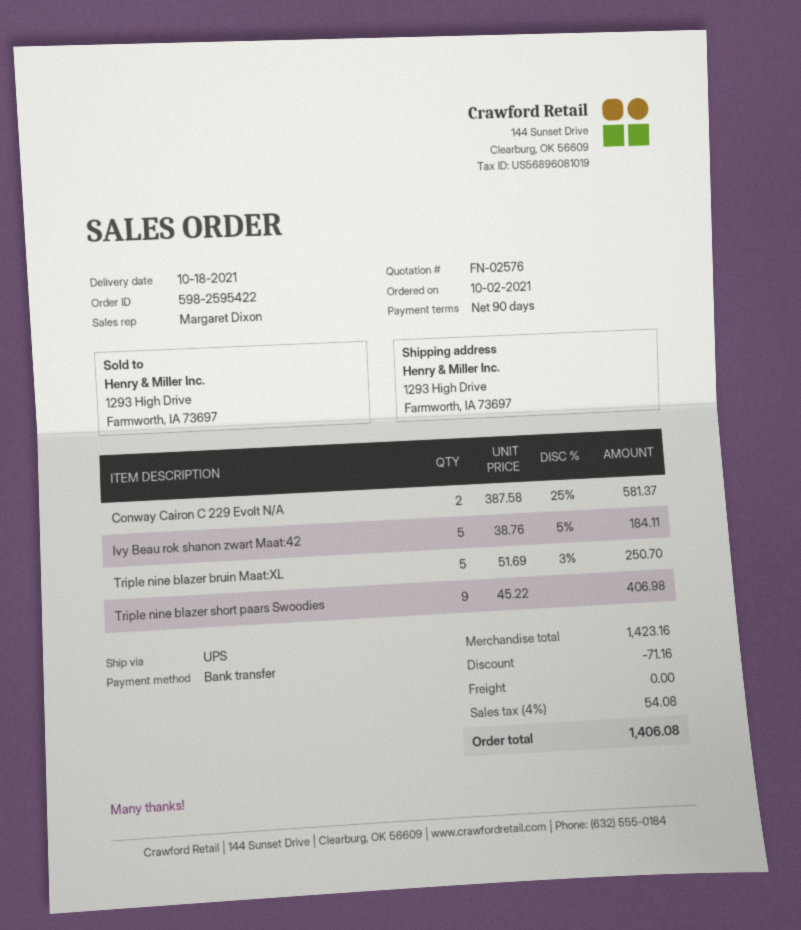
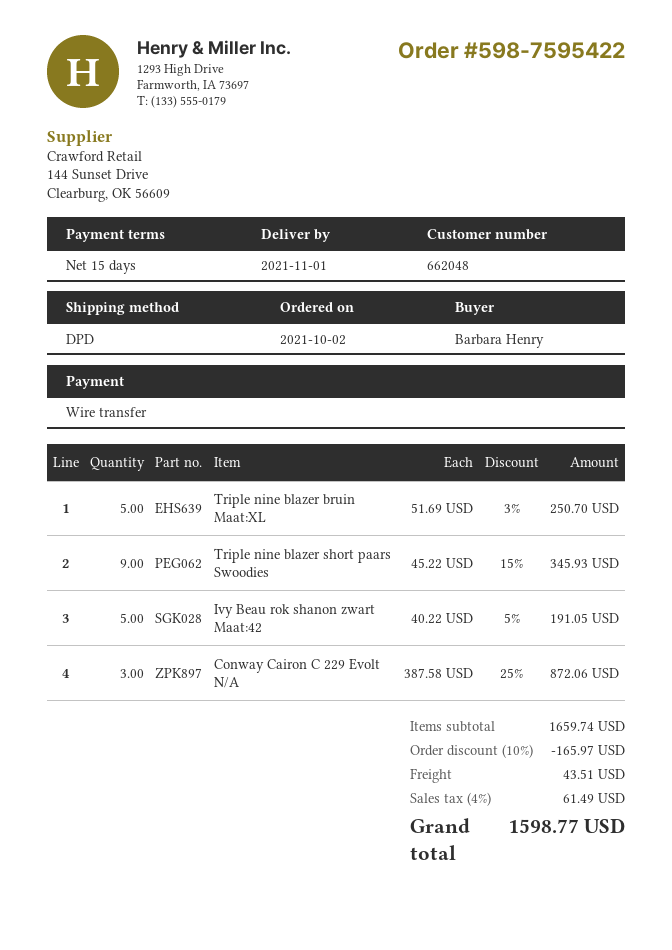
order number: 598-2595422 -> 598-7595422
delivery date: 2021-10-18 -> 2021-11-01
payment terms: 90 days -> 15 days
shipping method: UPS -> DPD
Conway Cairon C 229 Evolt N/A: 2 x 387.58 - 25% = 581.37 -> 3 x 387.58 - 25% = 872.06
Ivy Beau rok shanon zwart Maat:42: 5 x 38.76 - 5% = 184.11 -> 5 x 40.22 - 5% = 191.05
Triple nine blazer short paars Swoodies: 9 x 45.22 = 406.98 -> 9 x 45.22 - 15% = 345.93
subtotal: 1423.16 -> 1659.74
discount: 71.16 -> 165.97
shipping: 0.00 -> 43.51
tax: 4% = 54.08 -> 4% = 61.49
total: 1406.08 -> 1598.77

